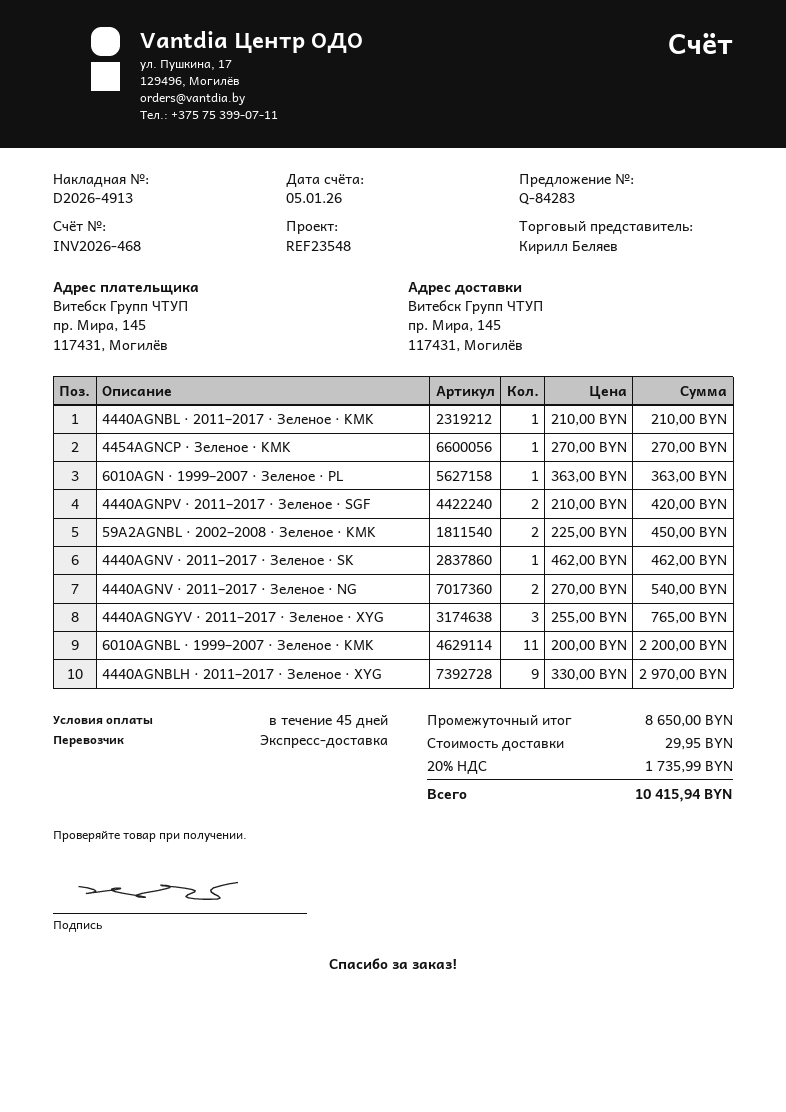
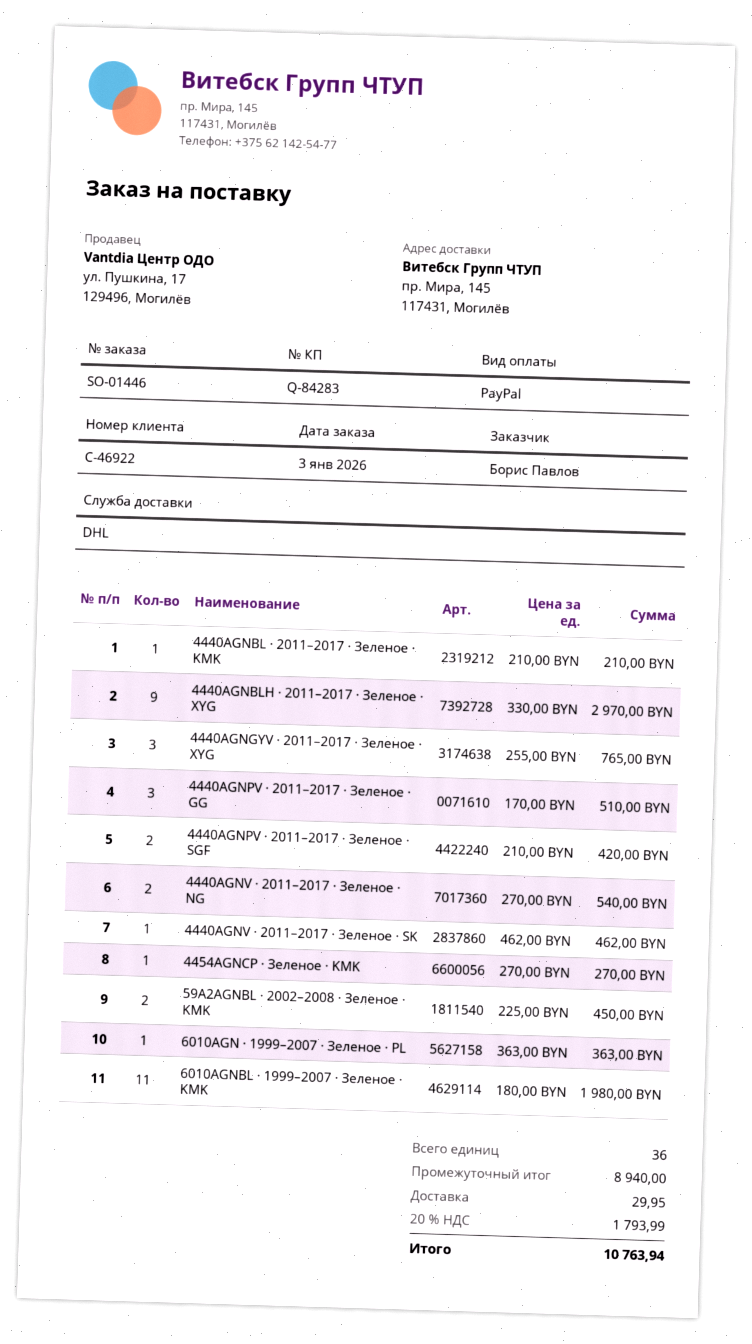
shipping method: express -> DHL
6010AGNBL · 1999–2007 · Зеленое · KMK: 11 x 200.00 = 2200.00 -> 11 x 180.00 = 1980.00
4440AGNPV · 2011–2017 · Зеленое · GG: none -> 3 x 170.00 = 510.00
subtotal: 8650.00 -> 8940.00
tax: 20% = 1735.99 -> 20% = 1793.99
total: 10415.94 -> 10763.94

